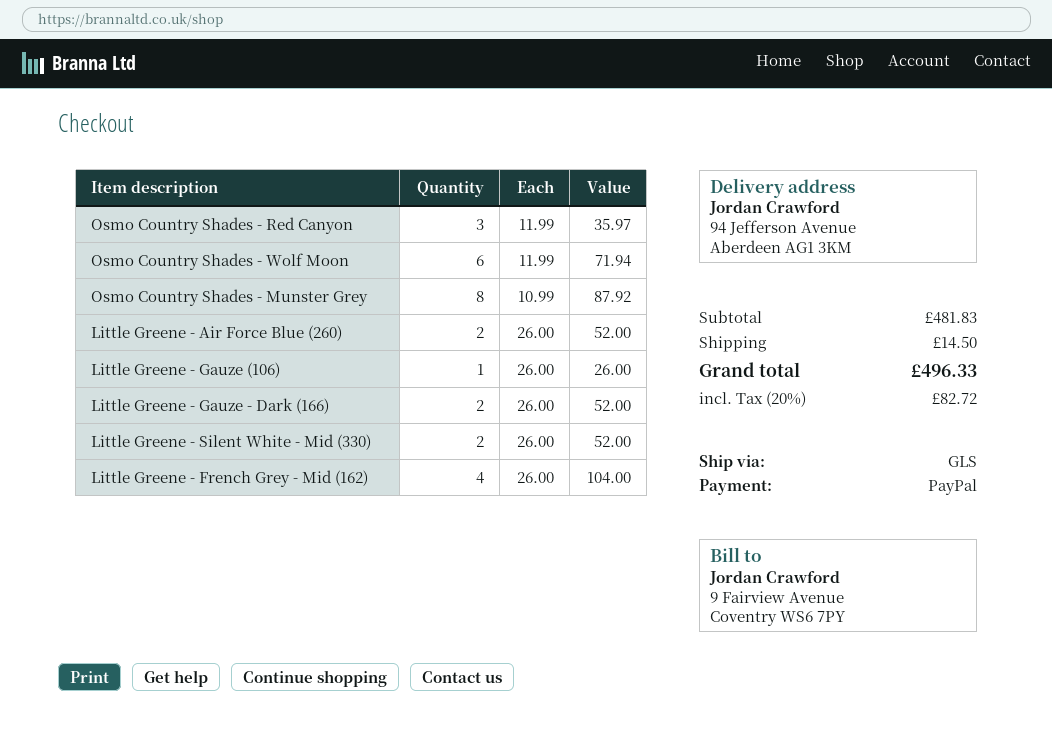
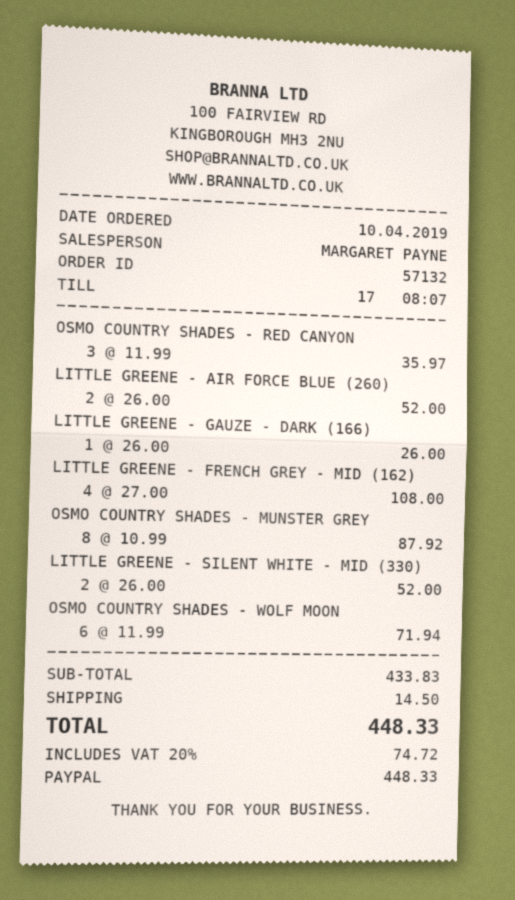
Little Greene - Gauze (106): 1 x 26.00 = 26.00 -> none
Little Greene - Gauze - Dark (166): 2 x 26.00 = 52.00 -> 1 x 26.00 = 26.00
Little Greene - French Grey - Mid (162): 4 x 26.00 = 104.00 -> 4 x 27.00 = 108.00
subtotal: 481.83 -> 433.83
tax: 20% = 82.72 -> 20% = 74.72
total: 496.33 -> 448.33

